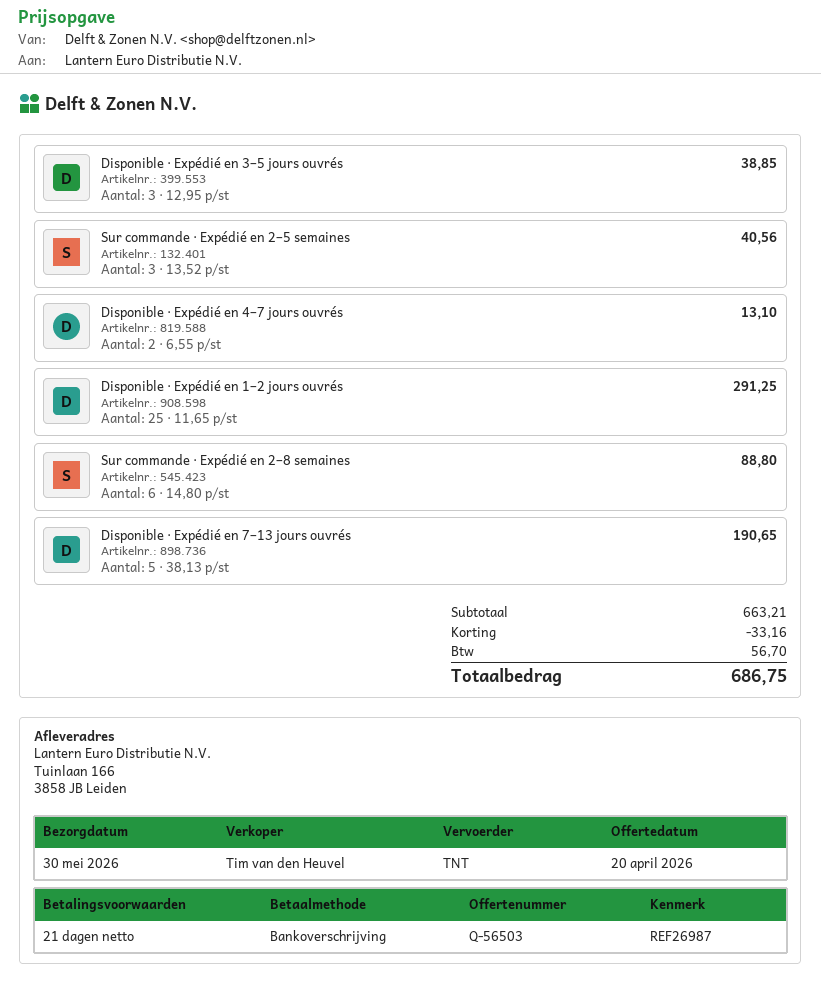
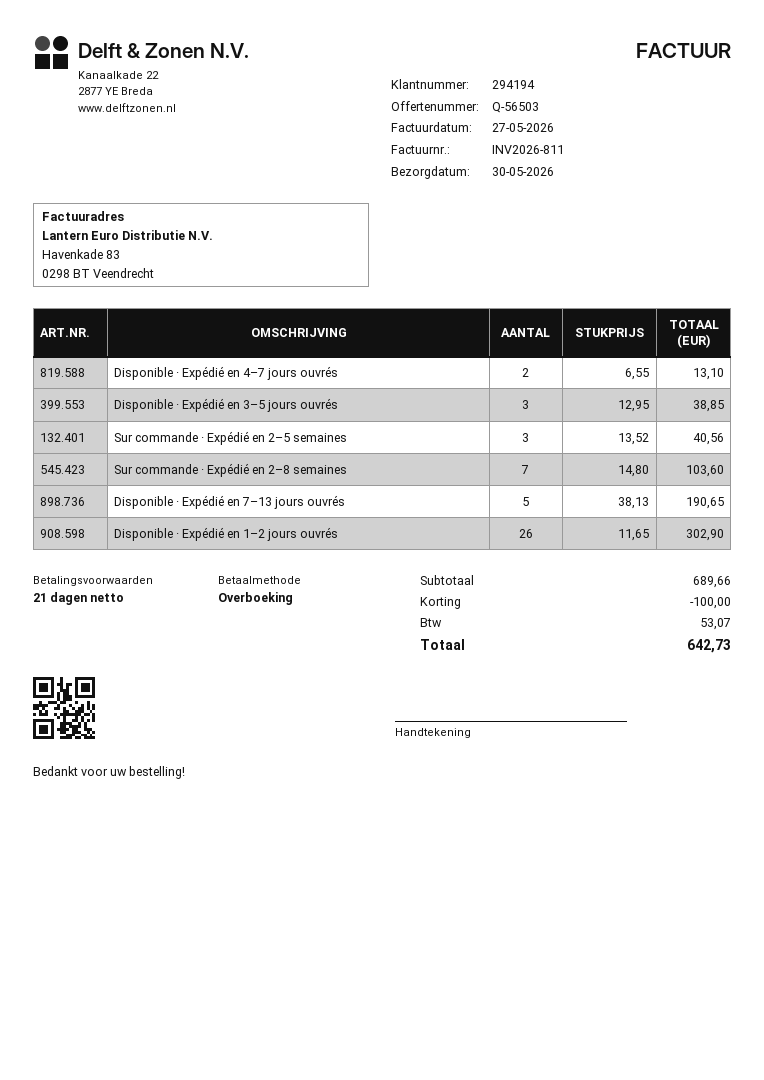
Disponible · Expédié en 1–2 jours ouvrés: 25 x 11.65 = 291.25 -> 26 x 11.65 = 302.90
Sur commande · Expédié en 2–8 semaines: 6 x 14.80 = 88.80 -> 7 x 14.80 = 103.60
subtotal: 663.21 -> 689.66
discount: 33.16 -> 100.00
tax: 56.70 -> 53.07
total: 686.75 -> 642.73

